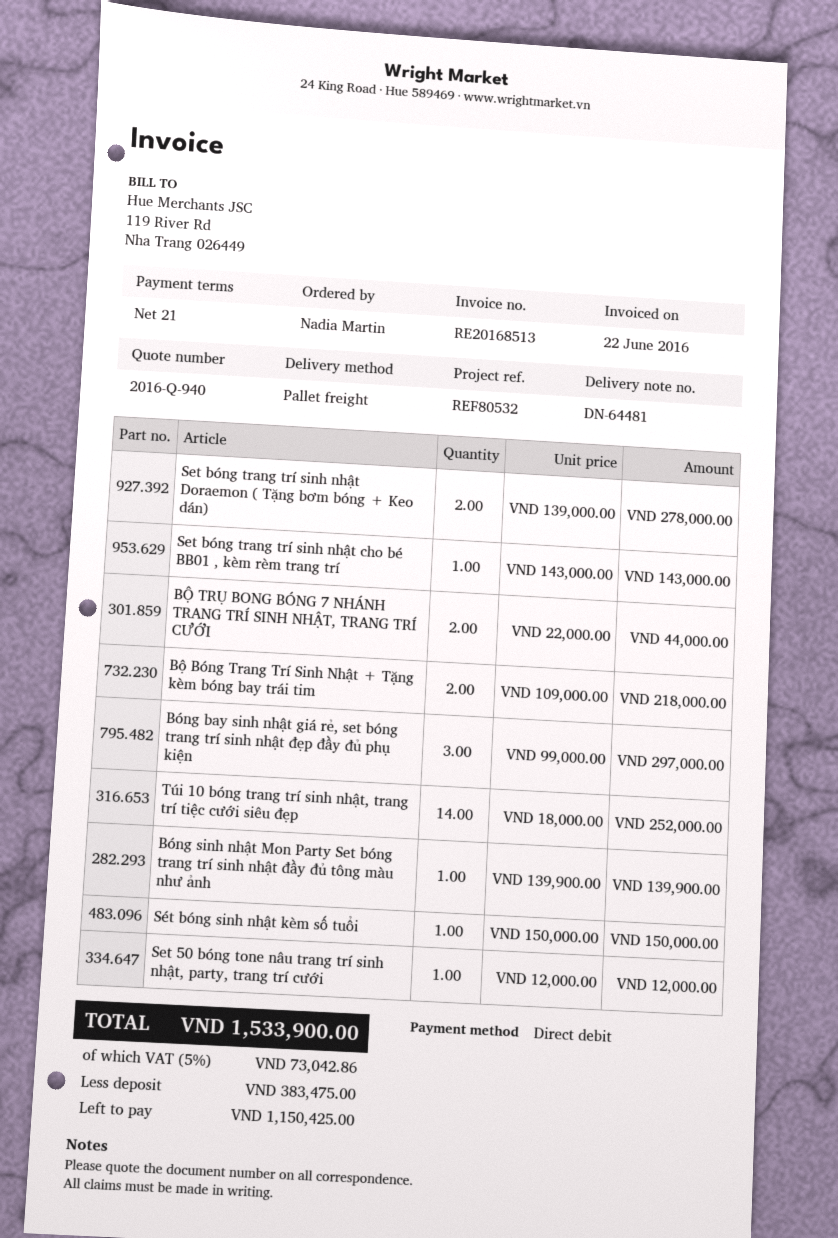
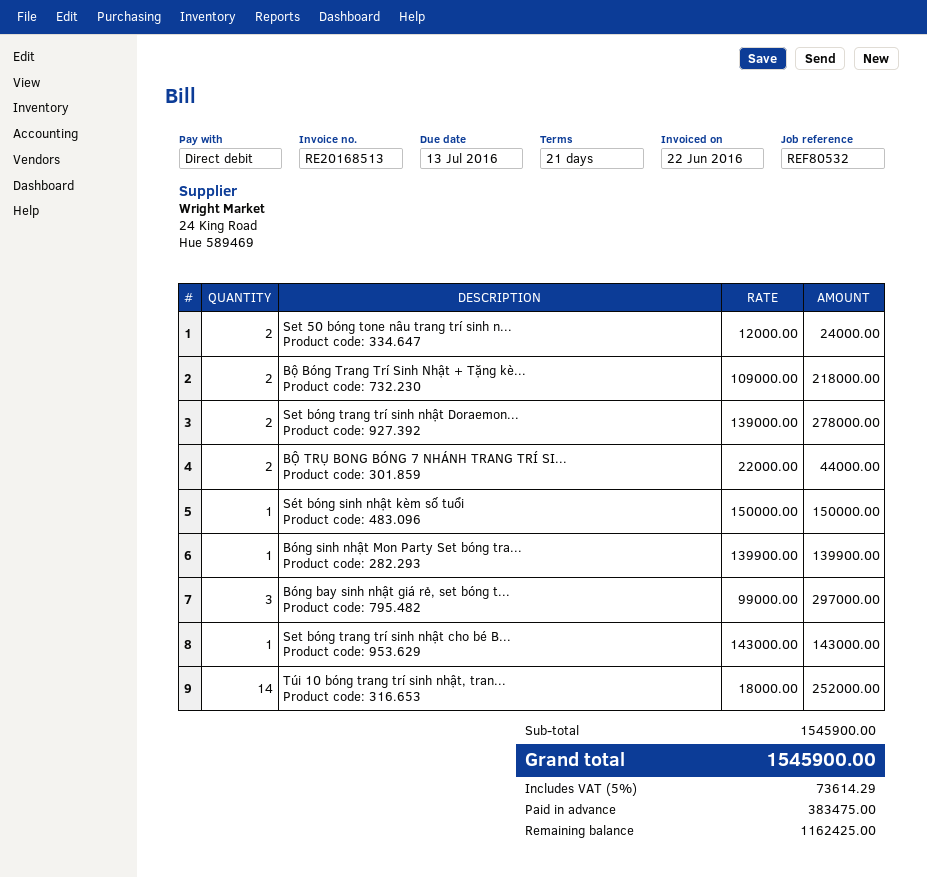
Set 50 bóng tone nâu trang trí sinh nhật, party, trang trí cưới: 1 x 12000.00 = 12000.00 -> 2 x 12000.00 = 24000.00
tax: 5% = 73042.86 -> 5% = 73614.29
total: 1533900.00 -> 1545900.00
balance: 1150425.00 -> 1162425.00

